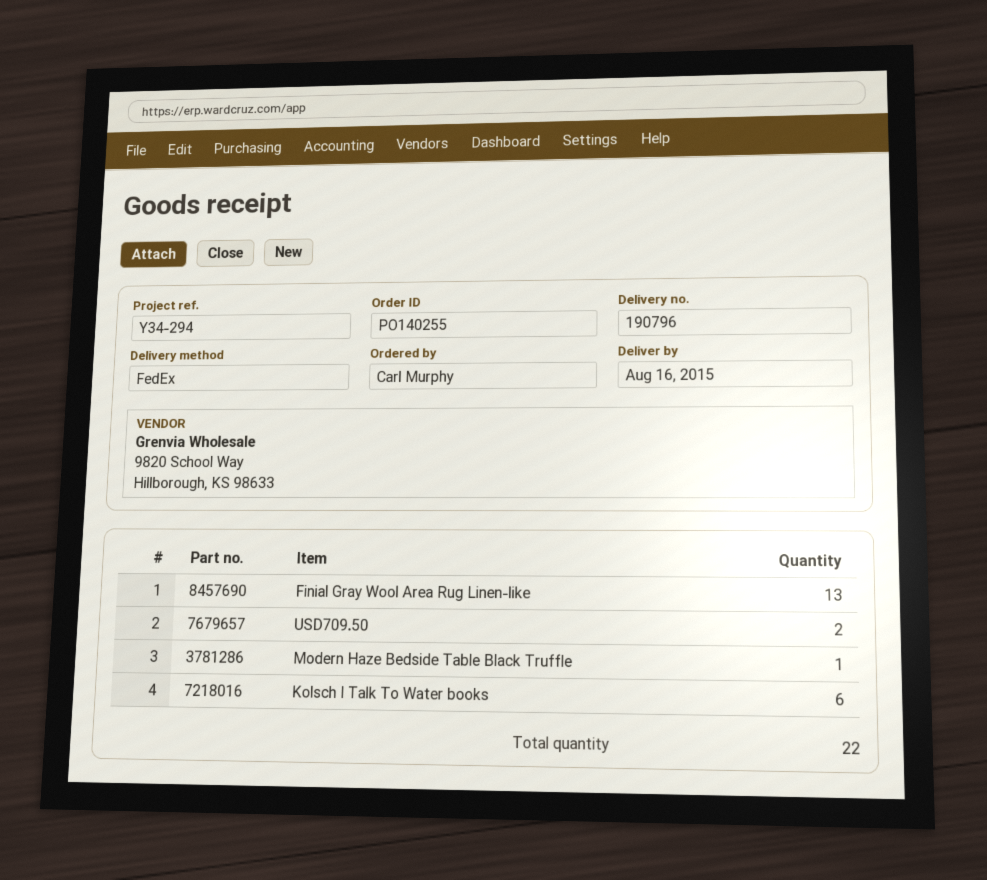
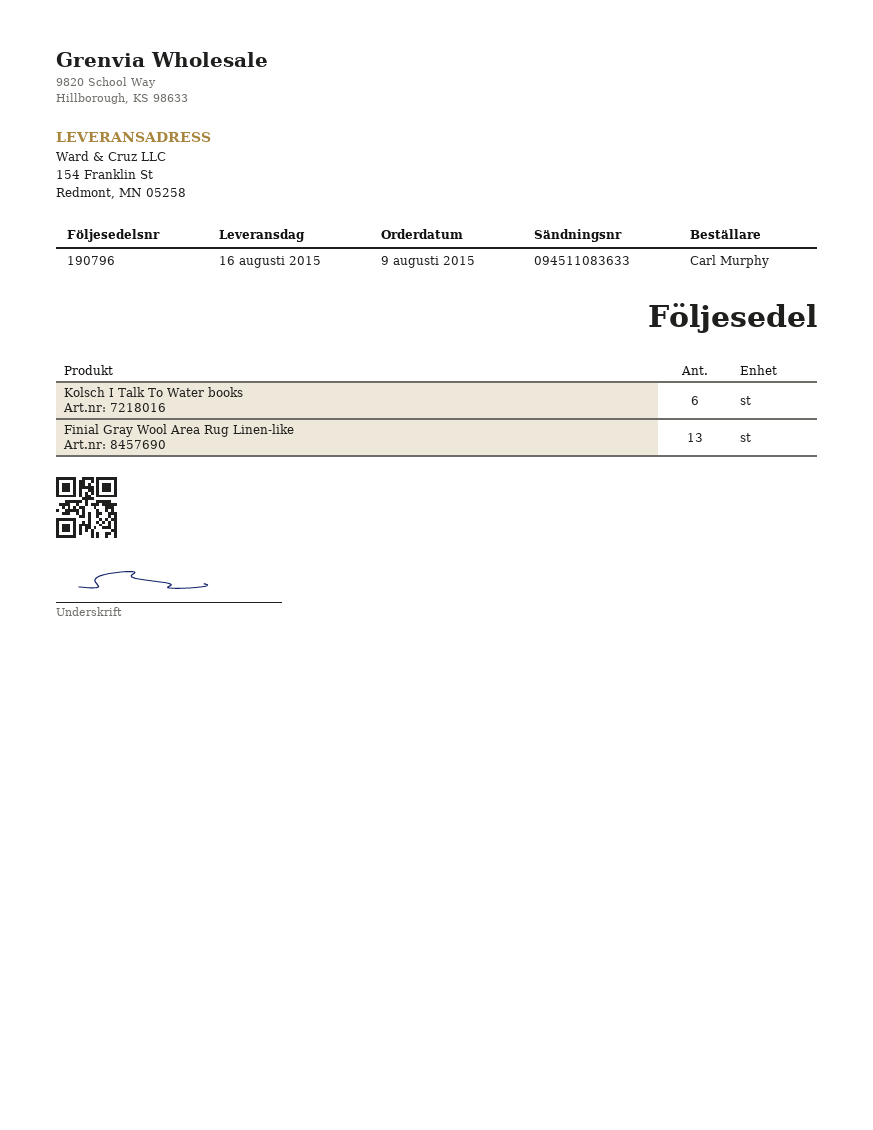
USD709.50: 2 -> none
Modern Haze Bedside Table Black Truffle: 1 -> none

